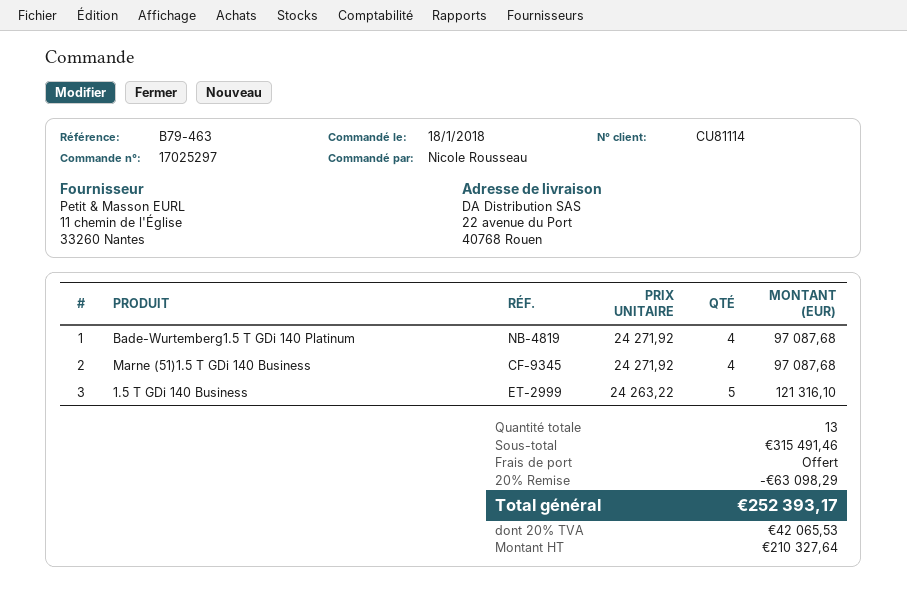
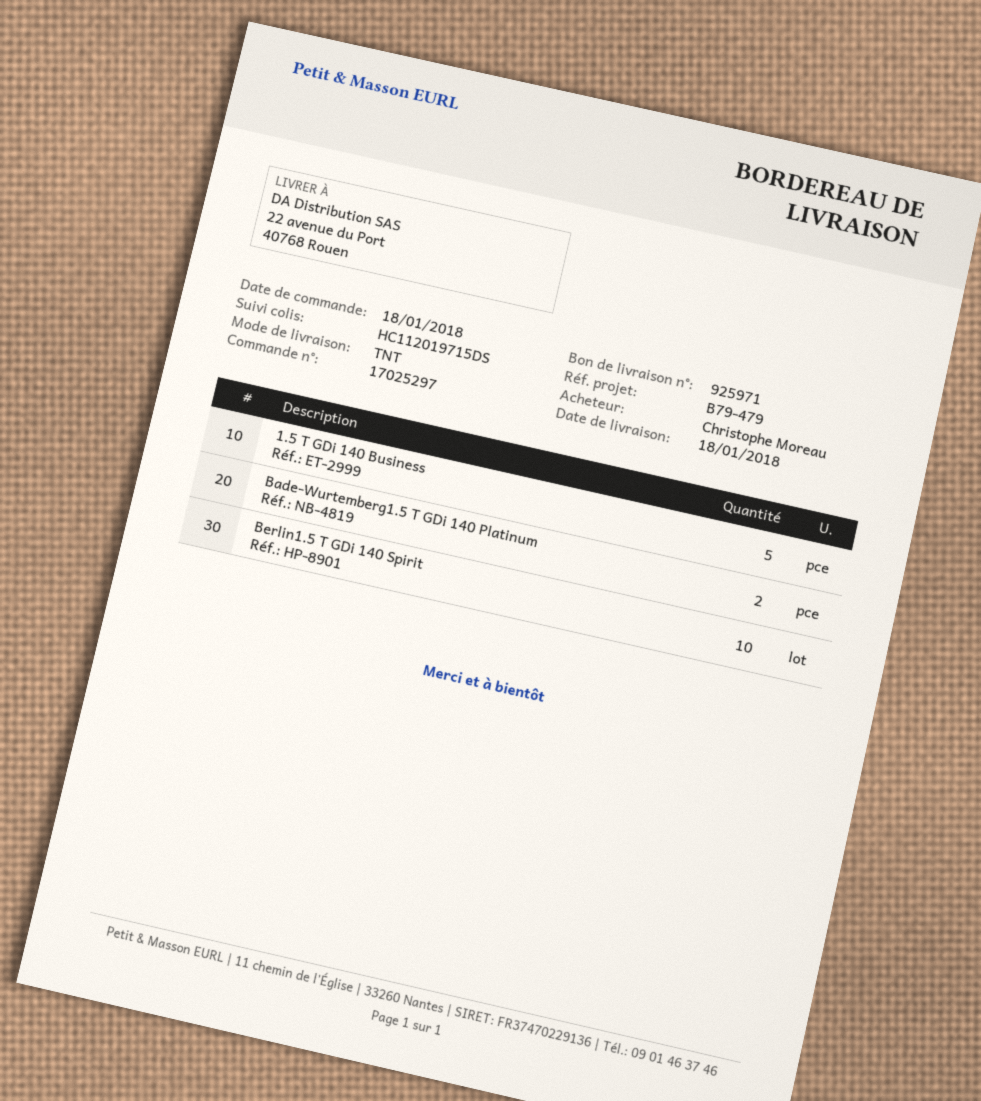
reference: B79-463 -> B79-479
ordered by: Nicole Rousseau -> Christophe Moreau
Bade-Wurtemberg1.5 T GDi 140 Platinum: 4 -> 2
Marne (51)1.5 T GDi 140 Business: 4 -> none
Berlin1.5 T GDi 140 Spirit: none -> 10

